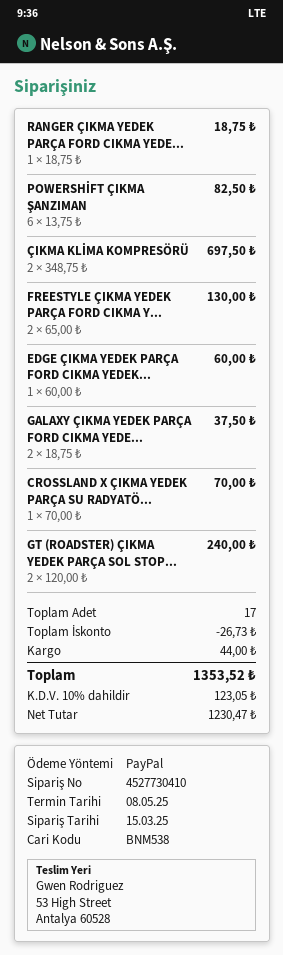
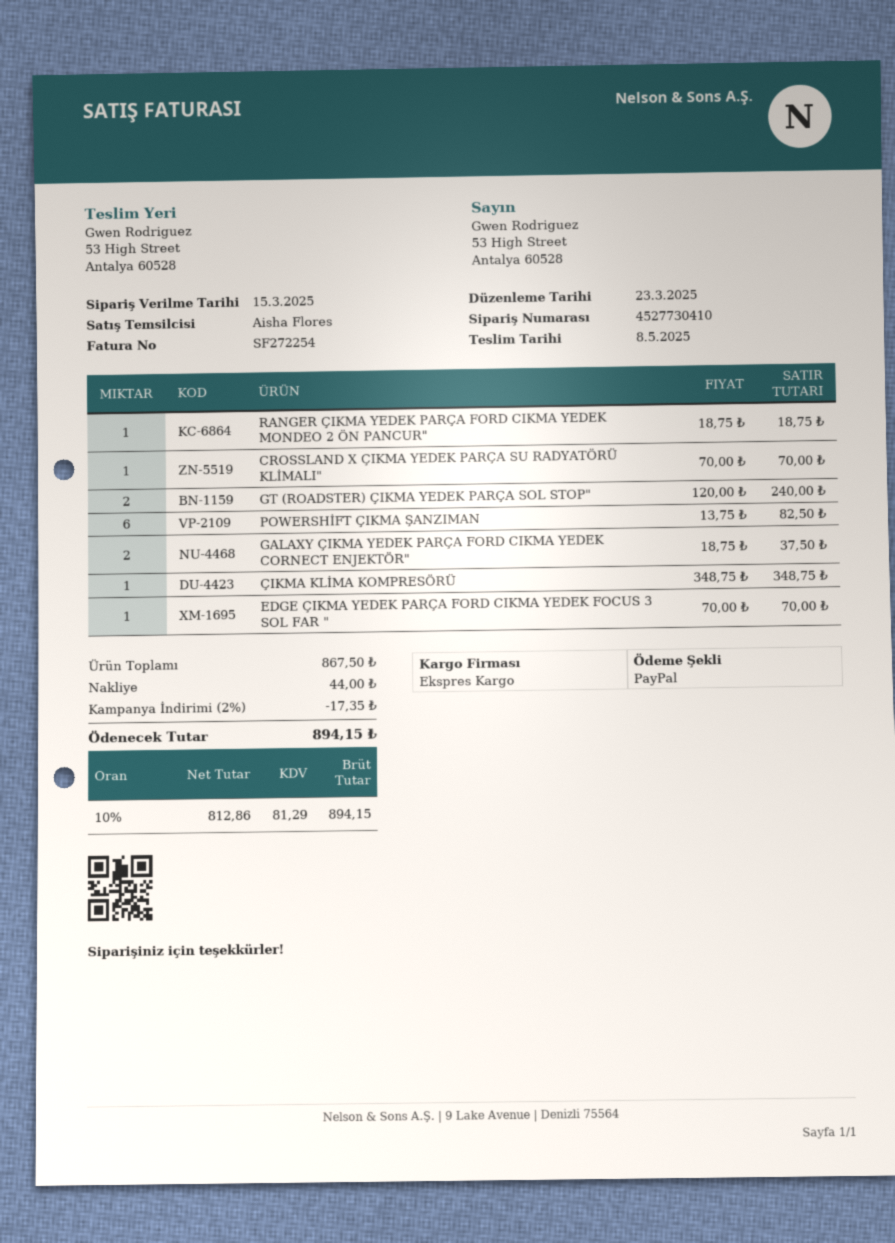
ÇIKMA KLİMA KOMPRESÖRÜ: 2 x 348.75 = 697.50 -> 1 x 348.75 = 348.75
FREESTYLE ÇIKMA YEDEK PARÇA FORD CIKMA Y...: 2 x 65.00 = 130.00 -> none
EDGE ÇIKMA YEDEK PARÇA FORD CIKMA YEDEK...: 1 x 60.00 = 60.00 -> 1 x 70.00 = 70.00
discount: 26.73 -> 17.35
net: 1230.47 -> 812.86
tax: 10% = 123.05 -> 10% = 81.29
total: 1353.52 -> 894.15

